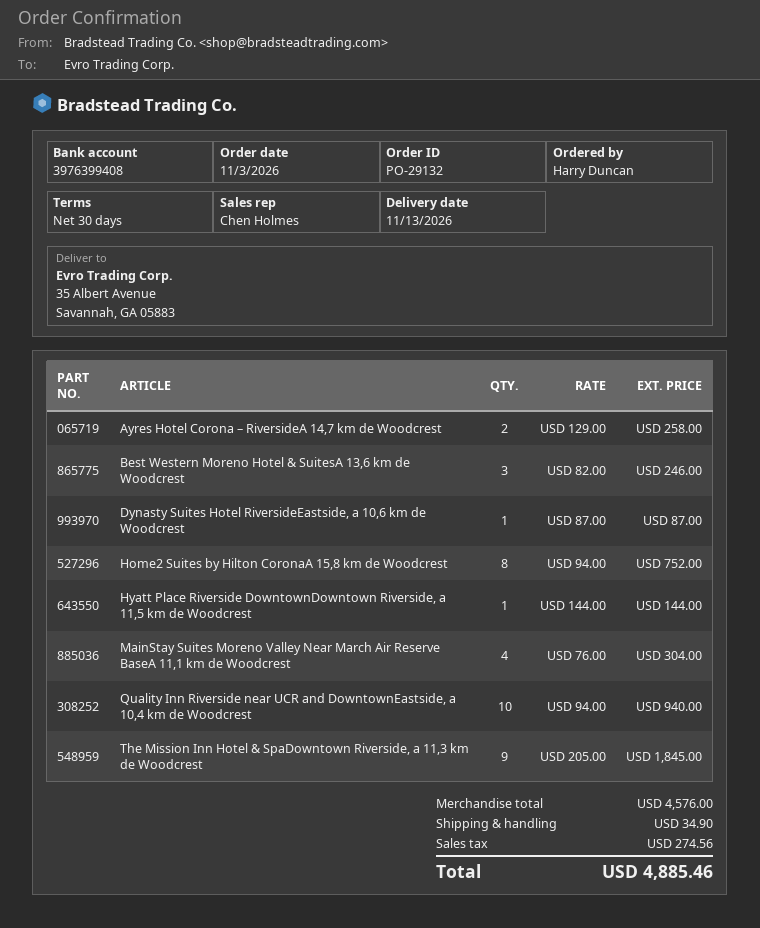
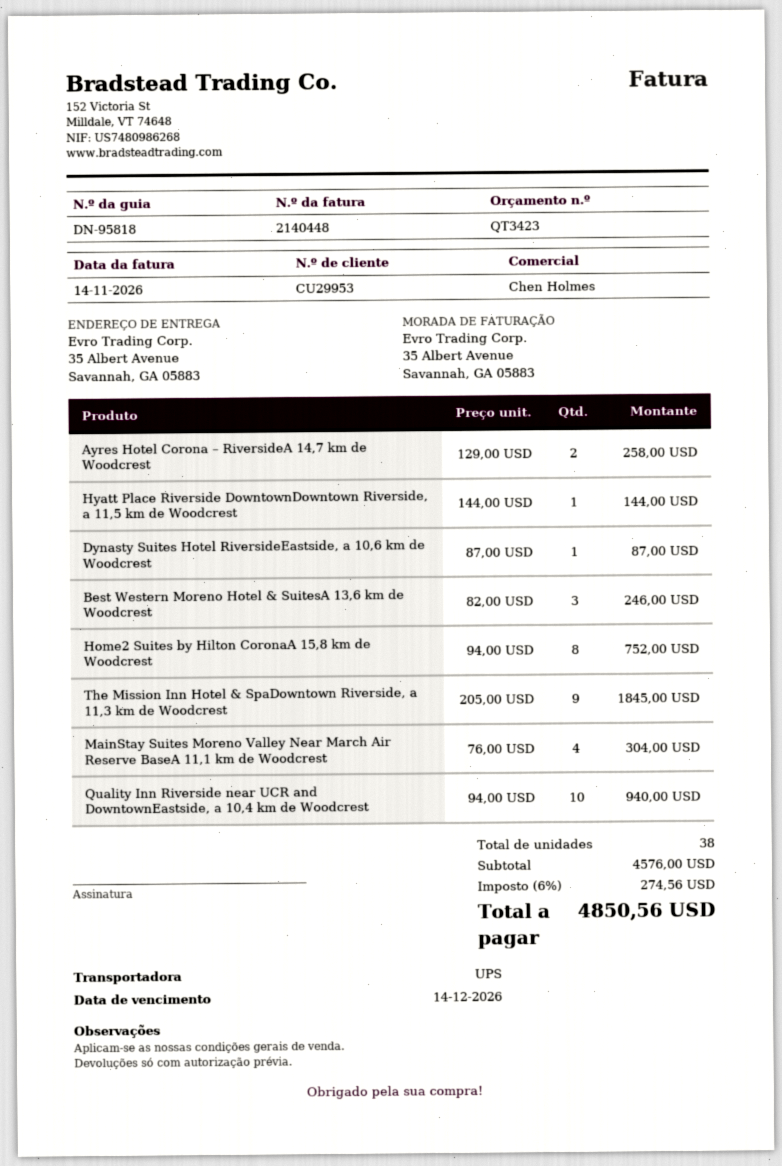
shipping: 34.90 -> none
total: 4885.46 -> 4850.56

